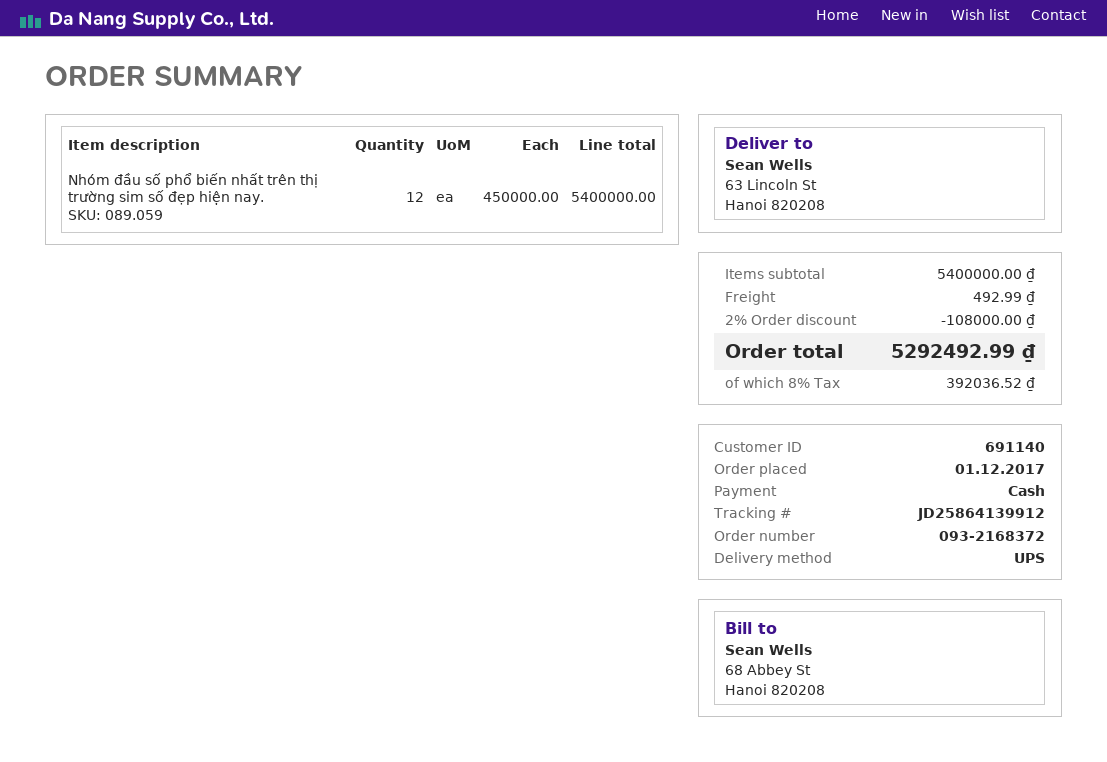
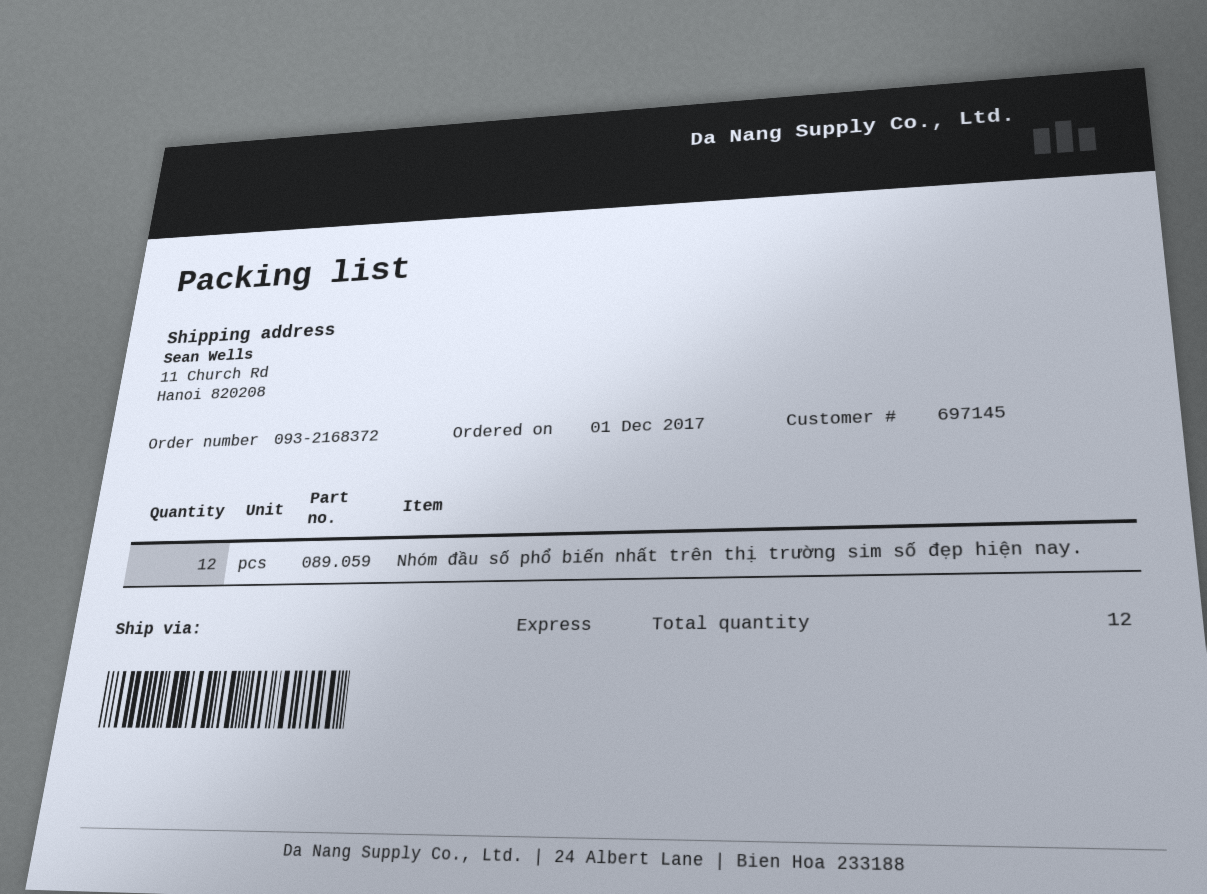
customer number: 691140 -> 697145
shipping method: UPS -> express
ship to: 63 Lincoln St, Hanoi 820208 -> 11 Church Rd, Hanoi 820208

